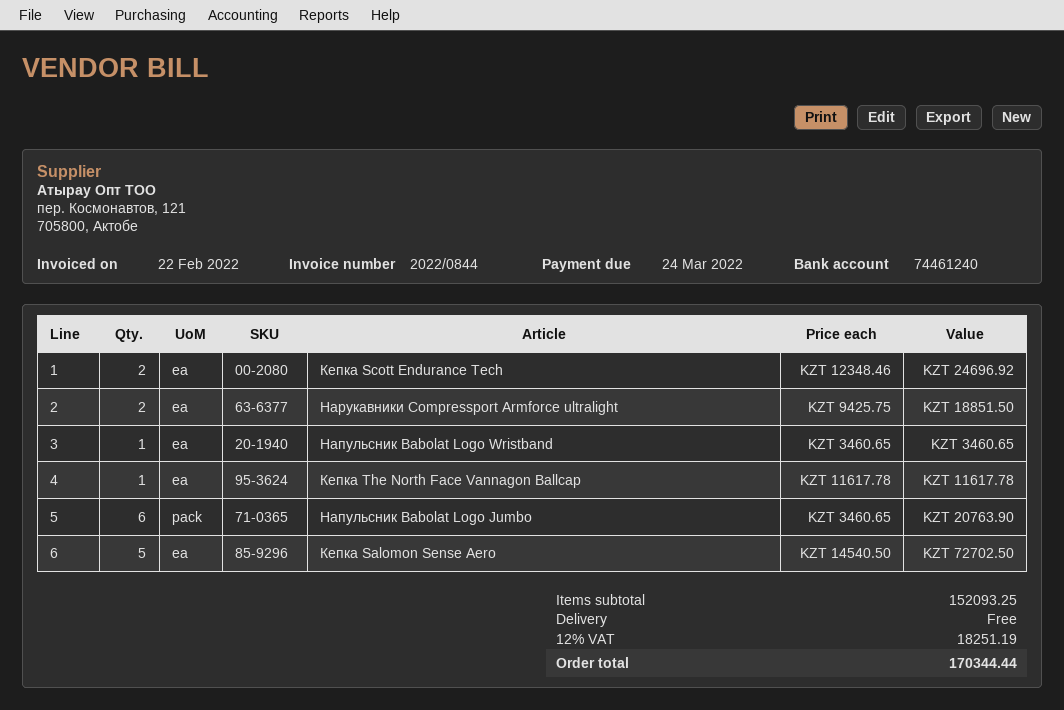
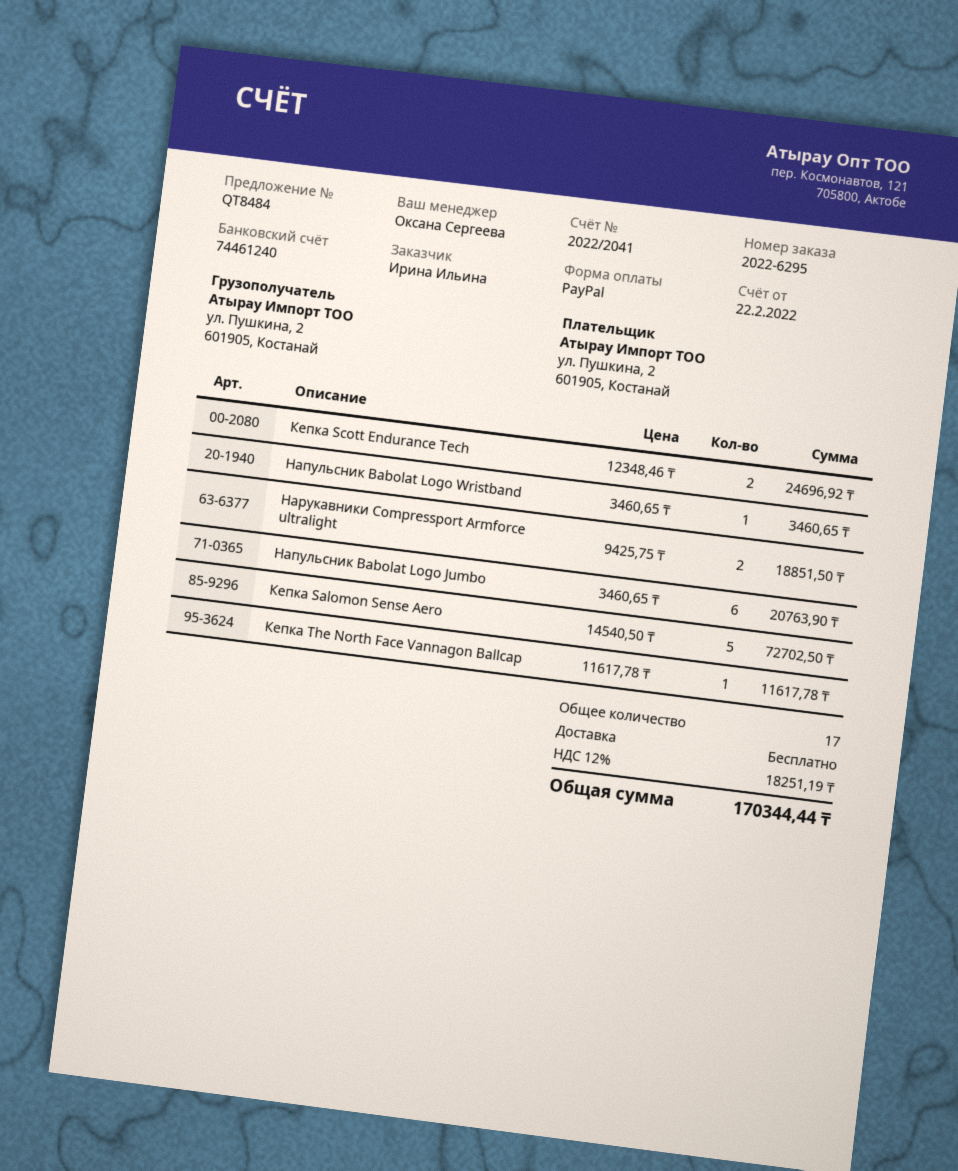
invoice number: 2022/0844 -> 2022/2041

